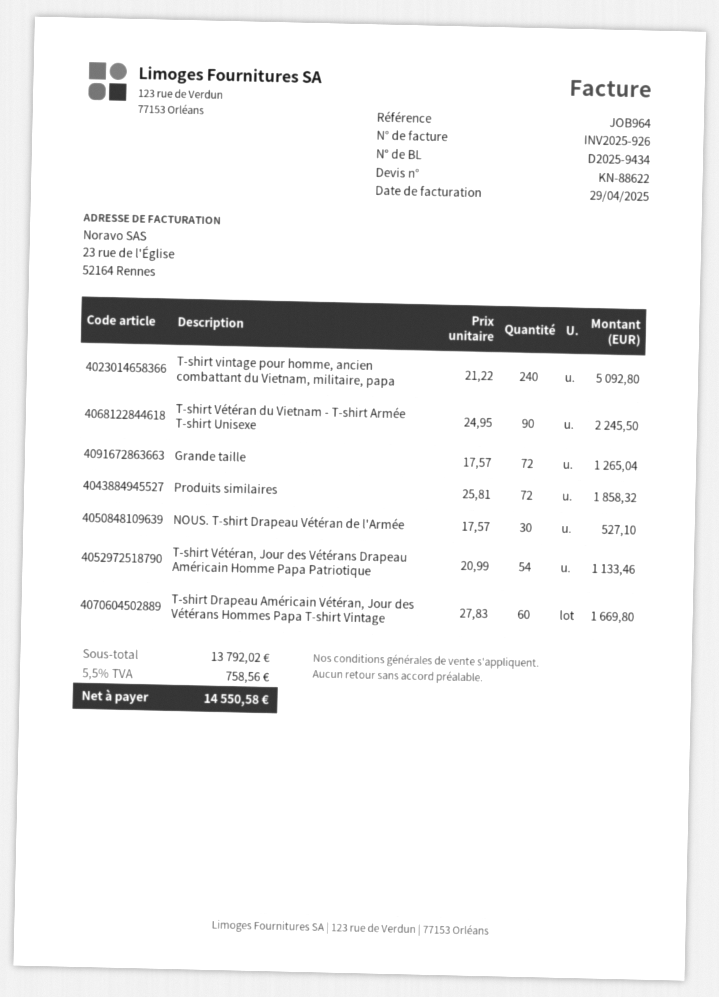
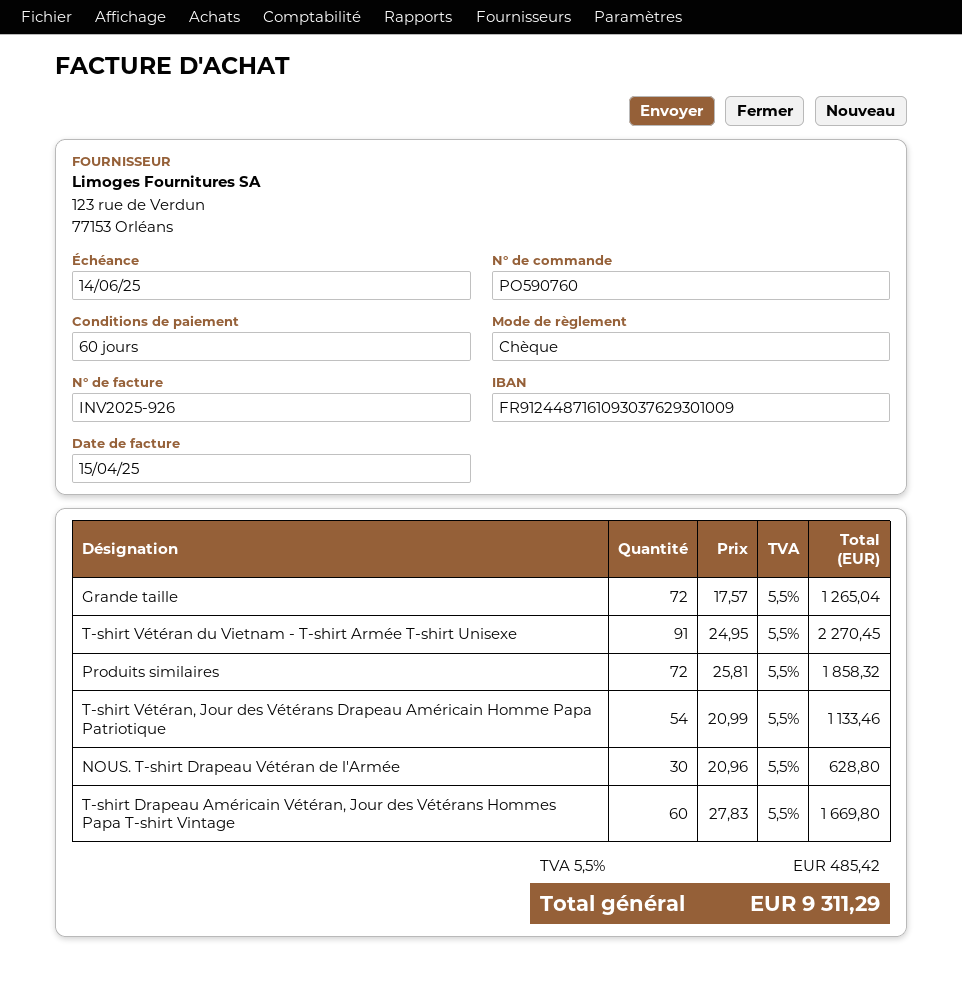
invoice date: 2025-04-29 -> 2025-04-15
T-shirt vintage pour homme, ancien combattant du Vietnam, militaire, papa: 240 x 21.22 = 5092.80 -> none
T-shirt Vétéran du Vietnam - T-shirt Armée T-shirt Unisexe: 90 x 24.95 = 2245.50 -> 91 x 24.95 = 2270.45
NOUS. T-shirt Drapeau Vétéran de l'Armée: 30 x 17.57 = 527.10 -> 30 x 20.96 = 628.80
tax: 5.5% = 758.56 -> 5.5% = 485.42
total: 14550.58 -> 9311.29

